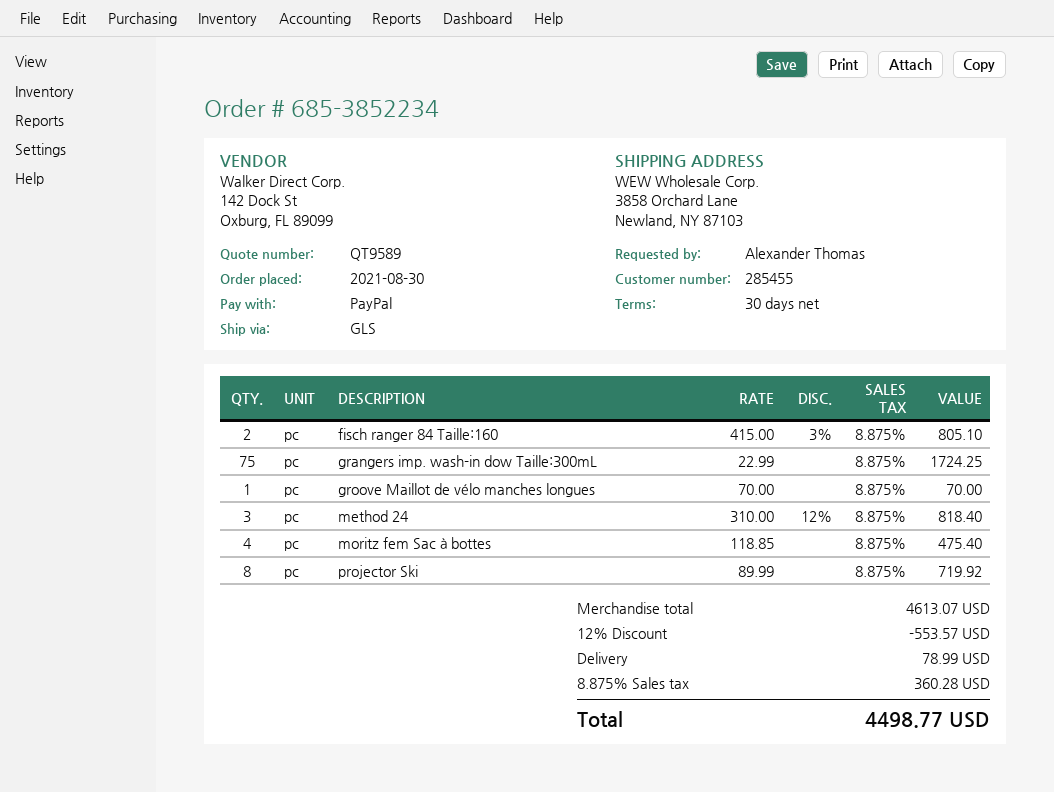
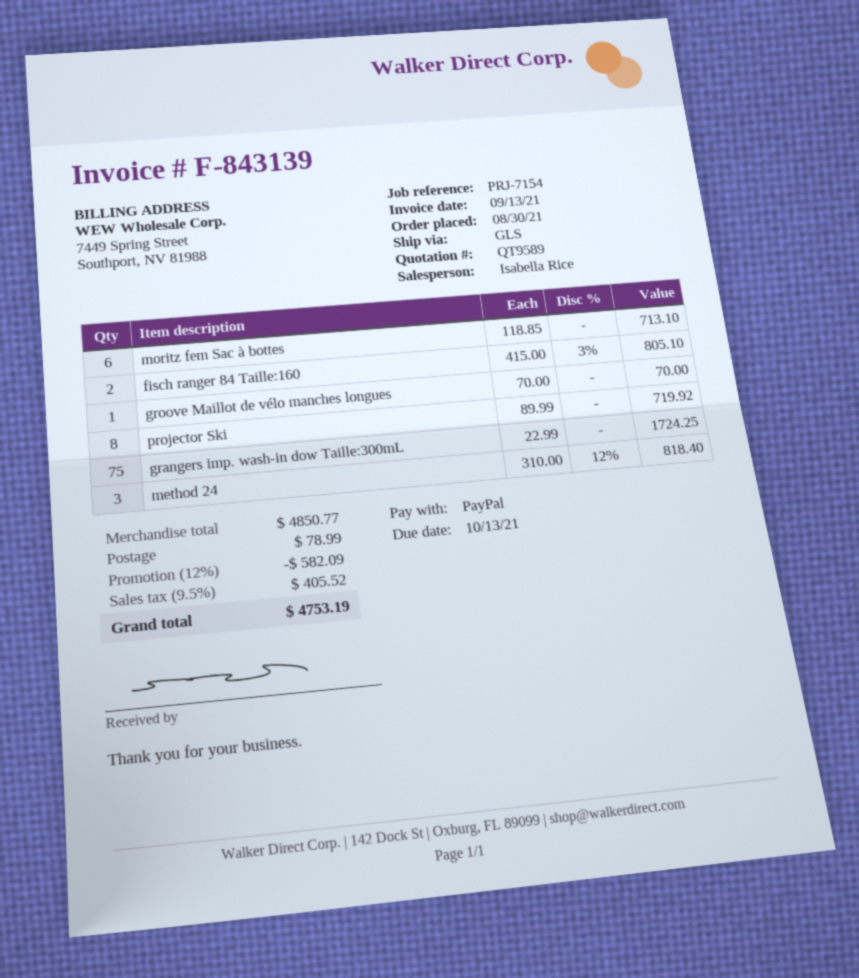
moritz fem Sac à bottes: 4 x 118.85 = 475.40 -> 6 x 118.85 = 713.10
subtotal: 4613.07 -> 4850.77
discount: 12% = 553.57 -> 12% = 582.09
tax: 8.875% = 360.28 -> 9.5% = 405.52
total: 4498.77 -> 4753.19

